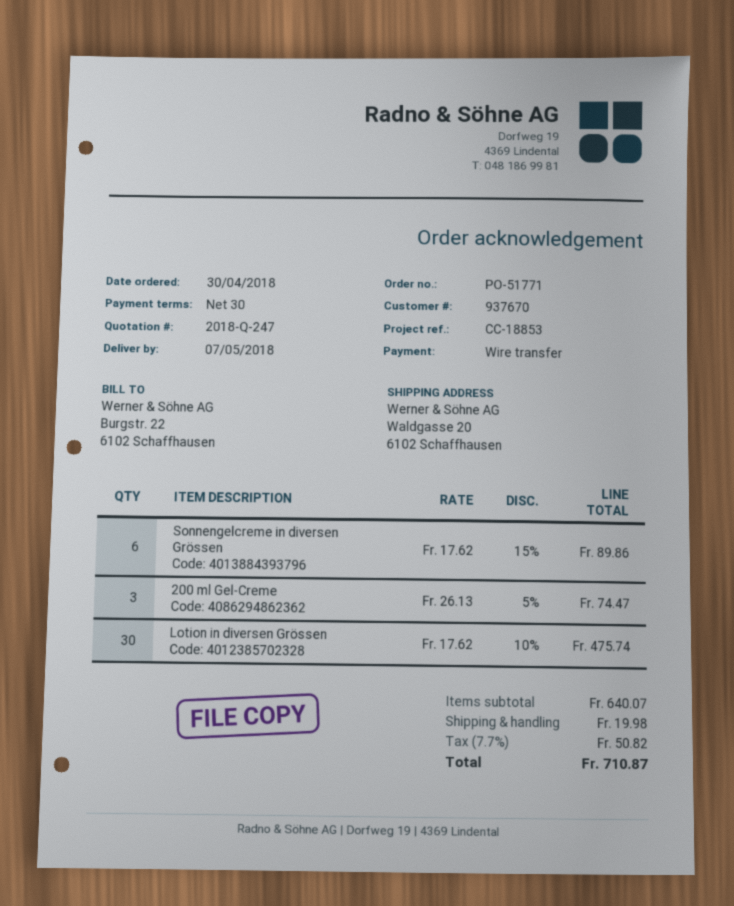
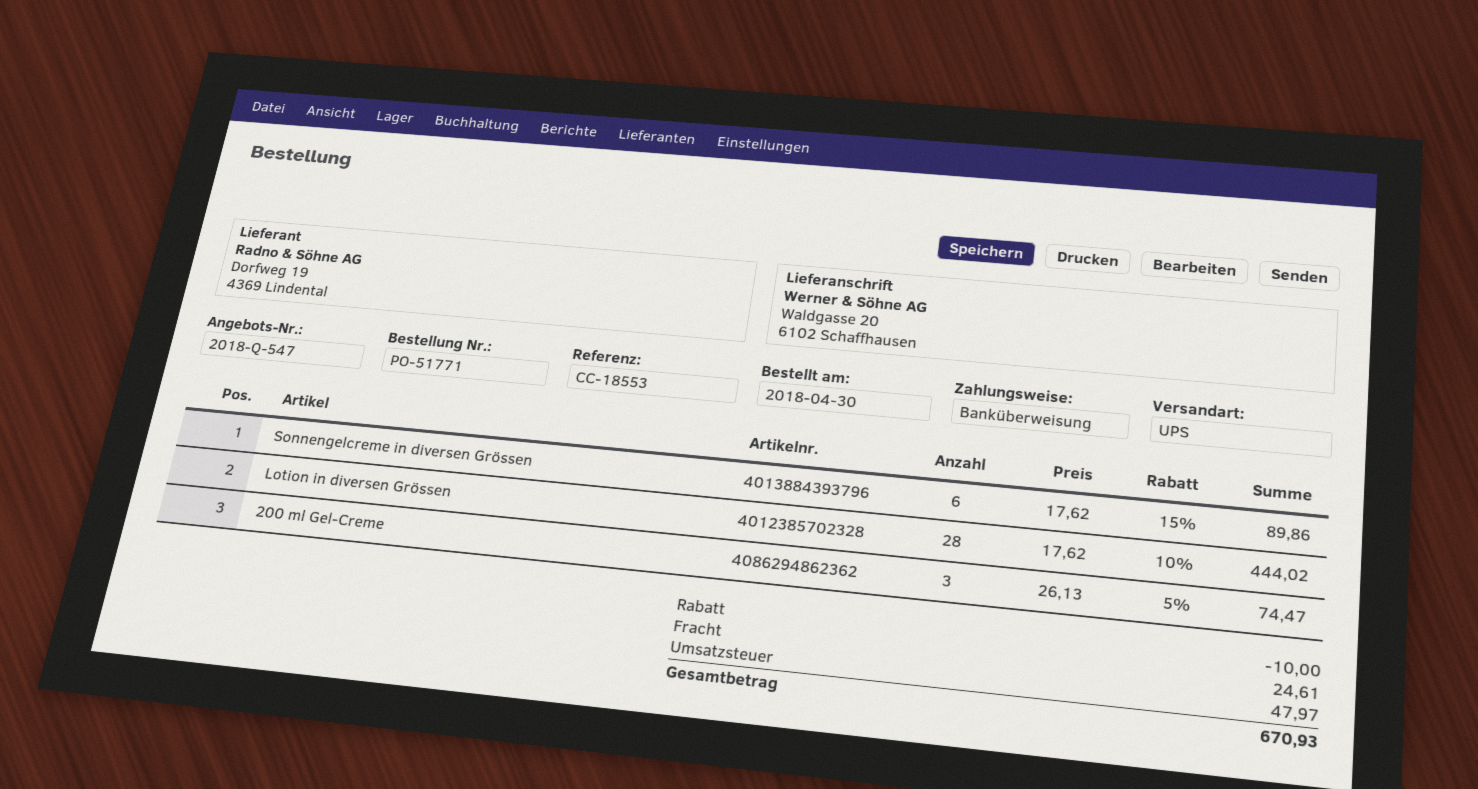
quote number: 2018-Q-247 -> 2018-Q-547
reference: CC-18853 -> CC-18553
Lotion in diversen Grössen: 30 x 17.62 - 10% = 475.74 -> 28 x 17.62 - 10% = 444.02
discount: none -> 10.00
shipping: 19.98 -> 24.61
tax: 50.82 -> 47.97
total: 710.87 -> 670.93

